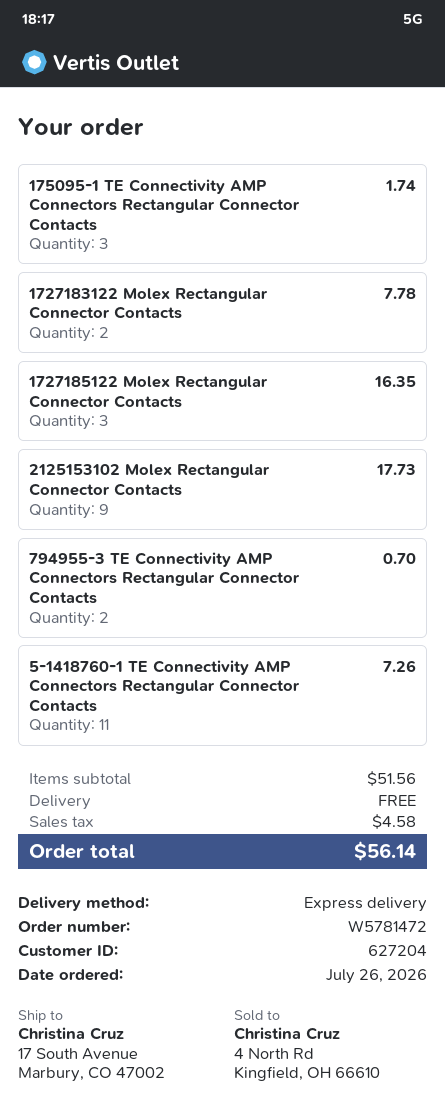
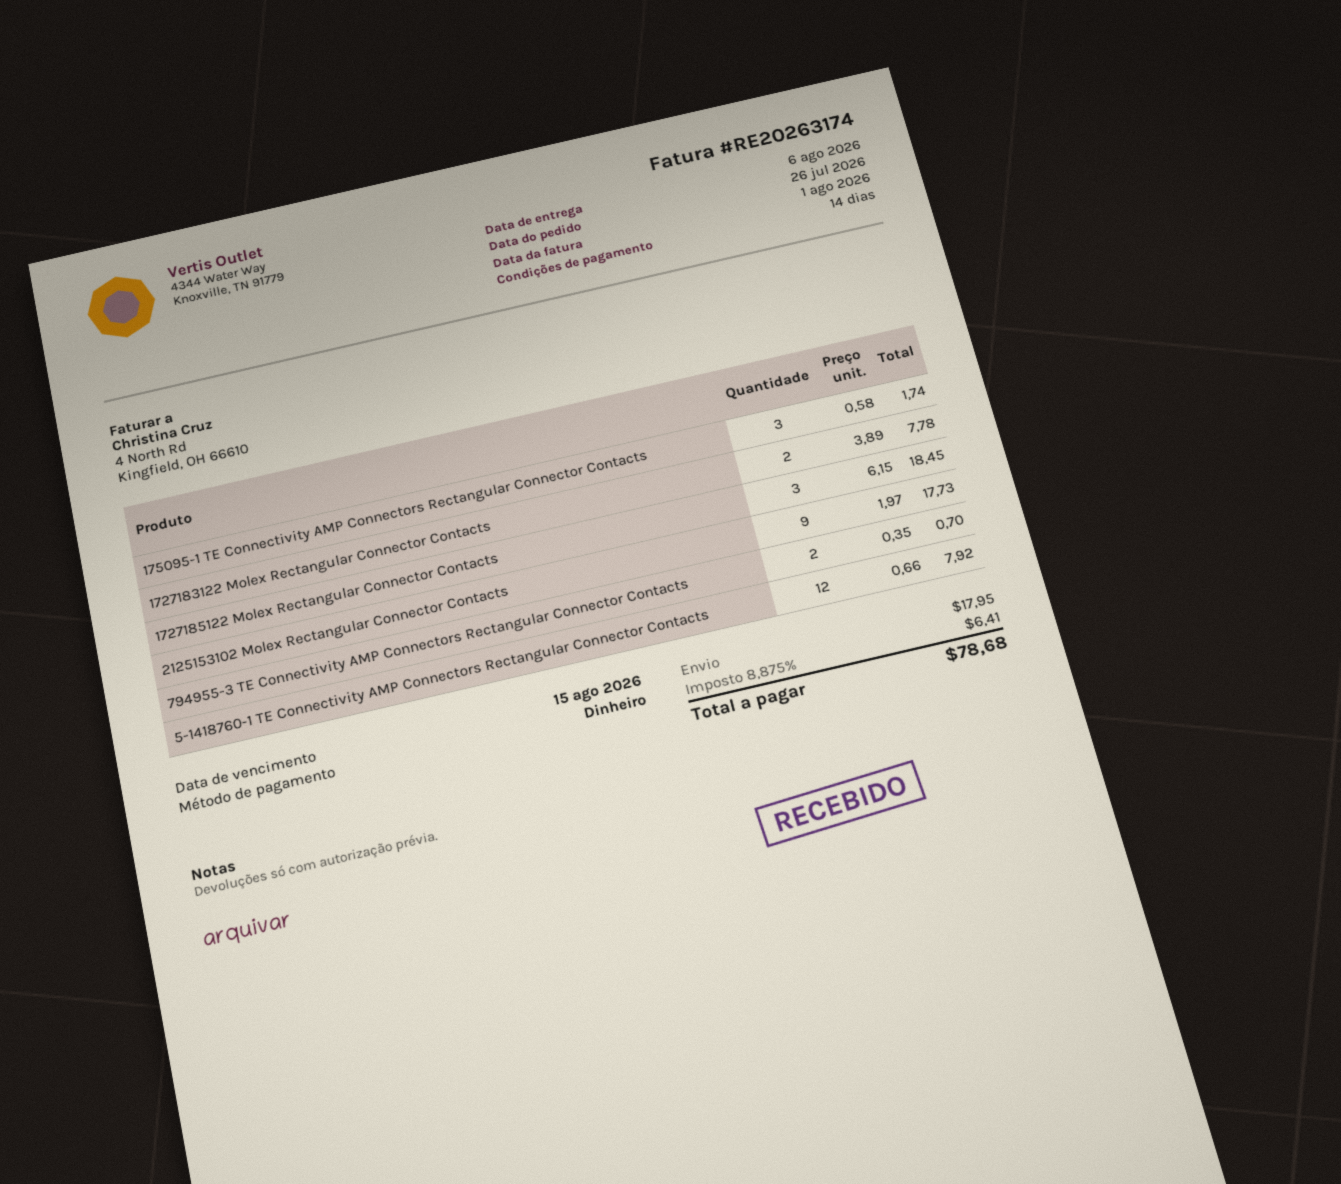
1727185122 Molex Rectangular Connector Contacts: 3 for 16.35 -> 3 for 18.45
5-1418760-1 TE Connectivity AMP Connectors Rectangular Connector Contacts: 11 for 7.26 -> 12 for 7.92
shipping: 0.00 -> 17.95
tax: 4.58 -> 6.41
total: 56.14 -> 78.68

